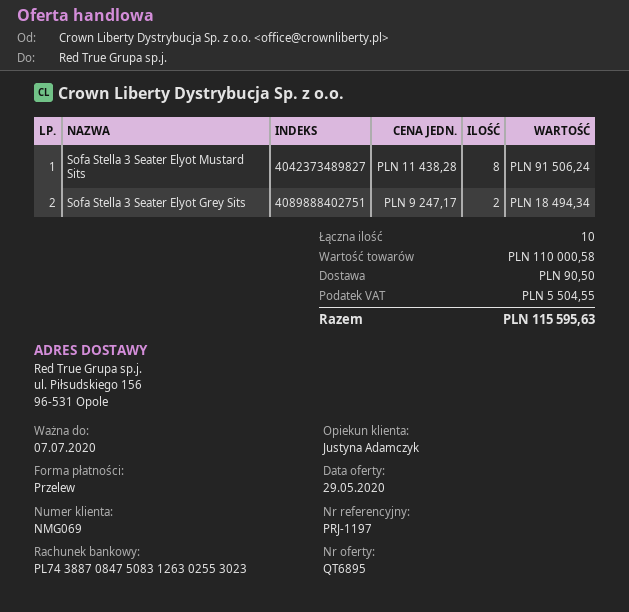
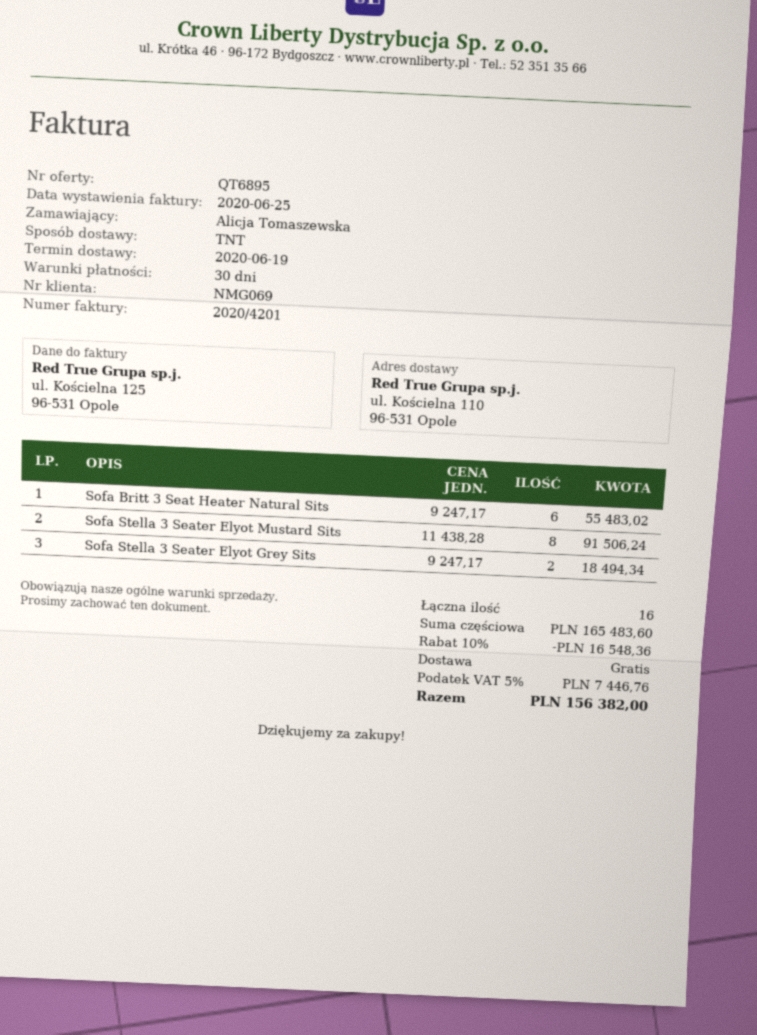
ship to: ul. Piłsudskiego 156, 96-531 Opole -> ul. Kościelna 110, 96-531 Opole
Sofa Britt 3 Seat Heater Natural Sits: none -> 6 x 9247.17 = 55483.02
total quantity: 10 -> 16
subtotal: 110000.58 -> 165483.60
discount: none -> 10% = 16548.36
shipping: 90.50 -> 0.00
tax: 5504.55 -> 7446.76
total: 115595.63 -> 156382.00

